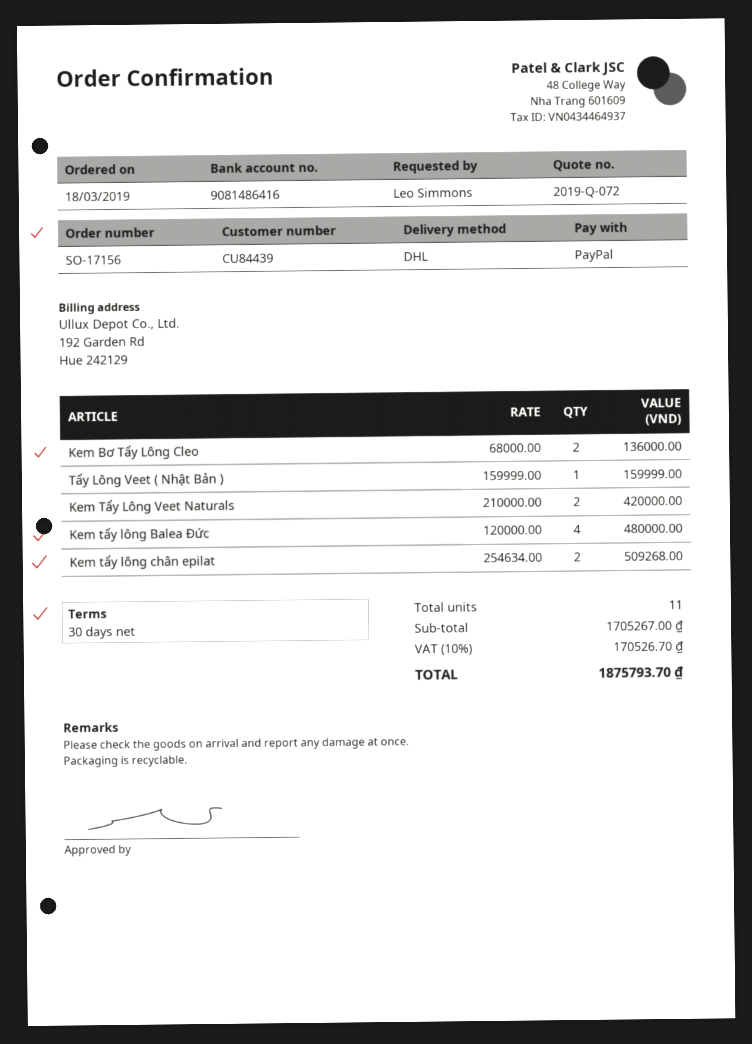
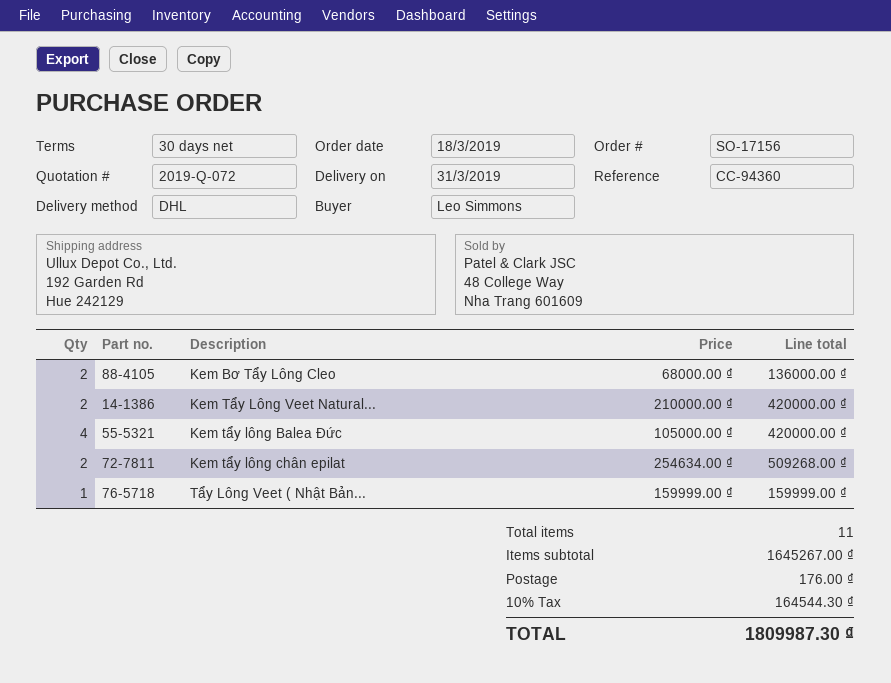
Kem tẩy lông Balea Đức: 4 x 120000.00 = 480000.00 -> 4 x 105000.00 = 420000.00
subtotal: 1705267.00 -> 1645267.00
shipping: none -> 176.00
tax: 10% = 170526.70 -> 10% = 164544.30
total: 1875793.70 -> 1809987.30

